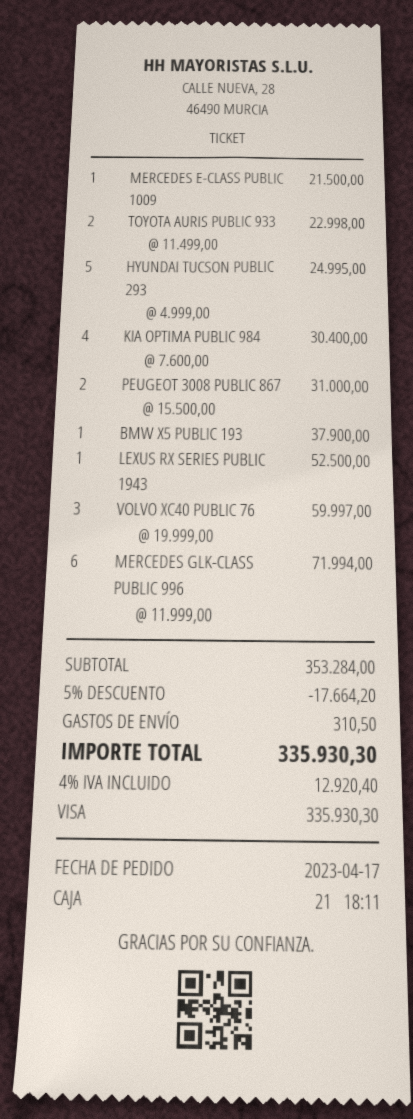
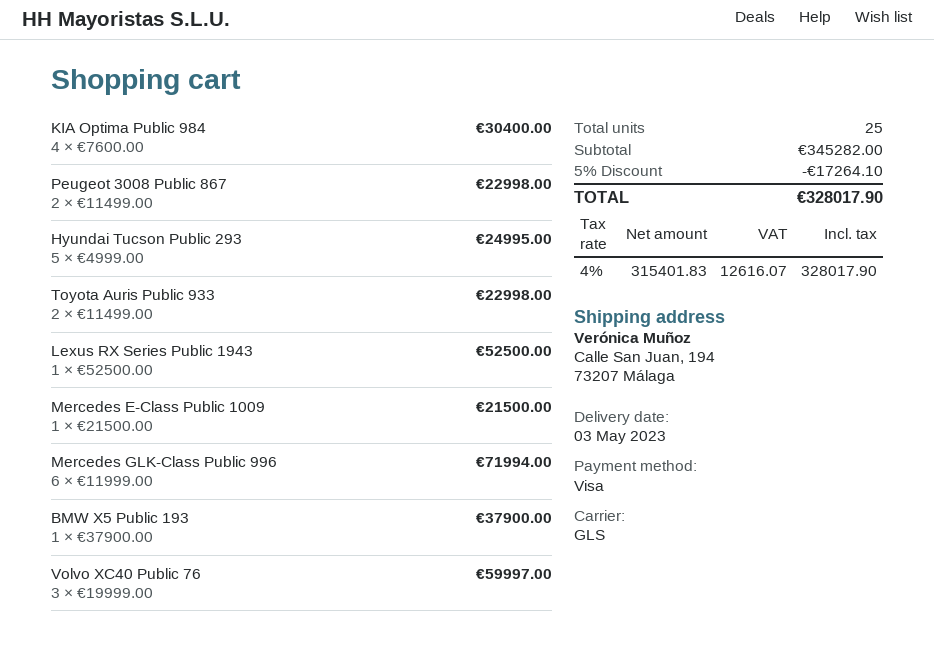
PEUGEOT 3008 PUBLIC 867: 2 x 15500.00 = 31000.00 -> 2 x 11499.00 = 22998.00
subtotal: 353284.00 -> 345282.00
discount: 5% = 17664.20 -> 5% = 17264.10
shipping: 310.50 -> none
tax: 4% = 12920.40 -> 4% = 12616.07
total: 335930.30 -> 328017.90

